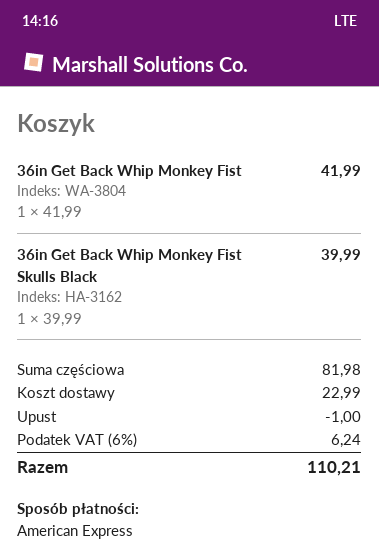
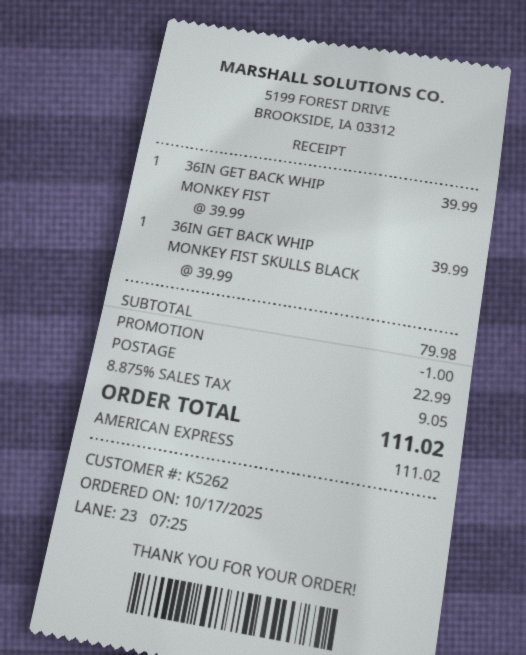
36in Get Back Whip Monkey Fist: 1 x 41.99 = 41.99 -> 1 x 39.99 = 39.99
subtotal: 81.98 -> 79.98
tax: 6% = 6.24 -> 8.875% = 9.05
total: 110.21 -> 111.02

